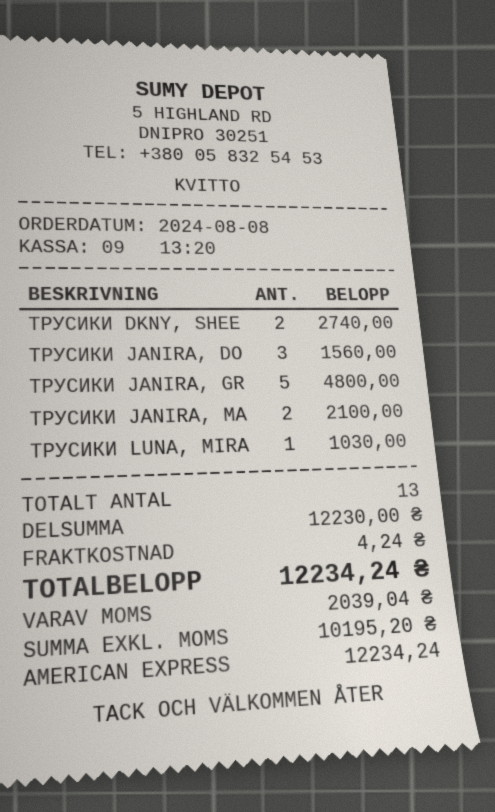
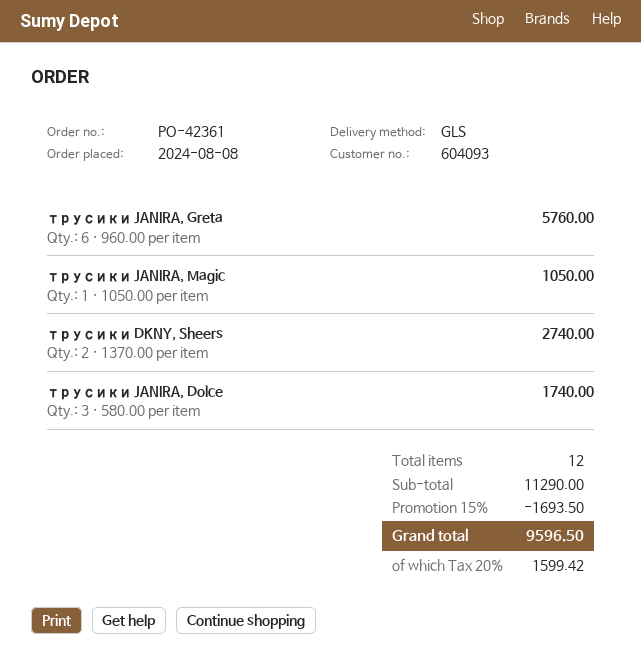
ТРУСИКИ JANIRA, DO: 3 for 1560.00 -> 3 for 1740.00
ТРУСИКИ JANIRA, GR: 5 for 4800.00 -> 6 for 5760.00
ТРУСИКИ JANIRA, MA: 2 for 2100.00 -> 1 for 1050.00
ТРУСИКИ LUNA, MIRA: 1 for 1030.00 -> none
total quantity: 13 -> 12
subtotal: 12230.00 -> 11290.00
discount: none -> 15% = 1693.50
shipping: 4.24 -> none
tax: 2039.04 -> 1599.42
total: 12234.24 -> 9596.50

